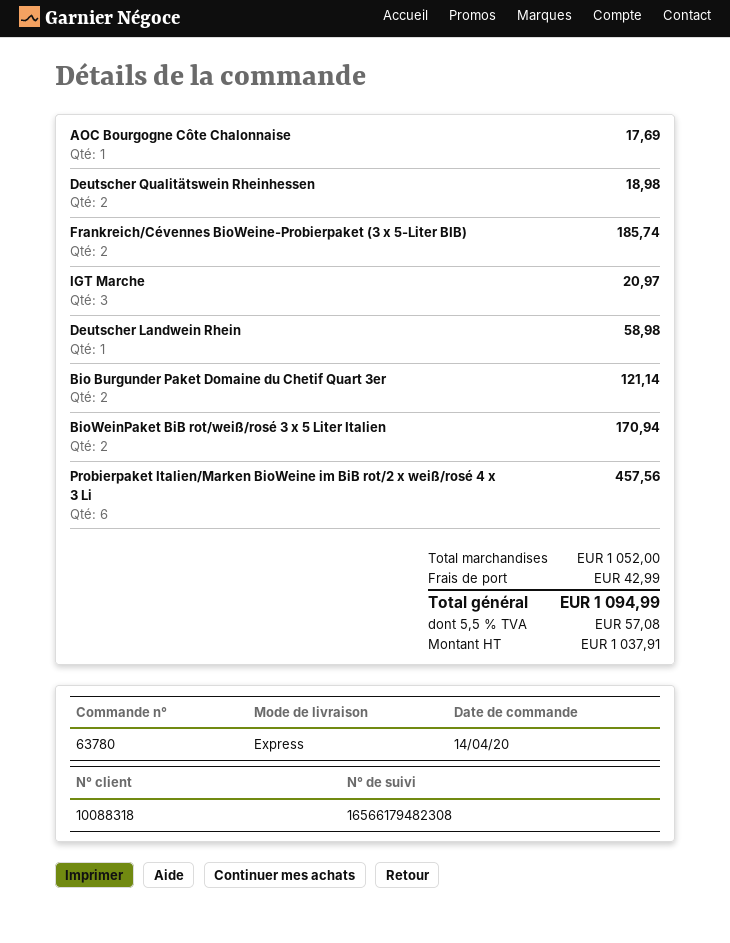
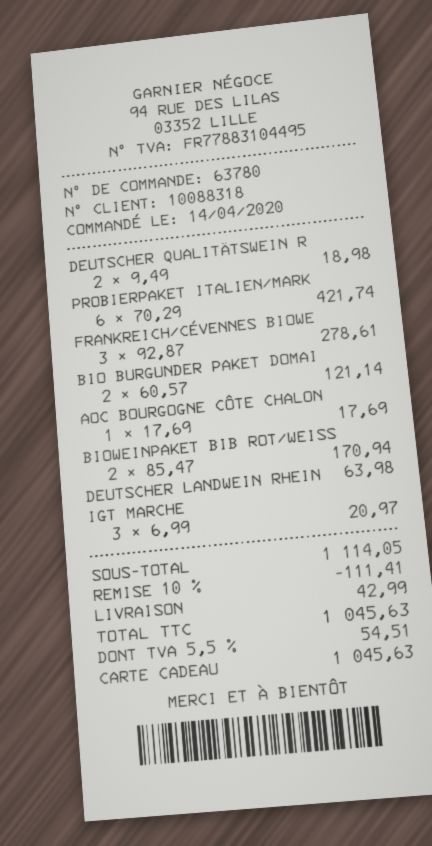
Frankreich/Cévennes BioWeine-Probierpaket (3 x 5-Liter BIB): 2 for 185.74 -> 3 for 278.61
Deutscher Landwein Rhein: 1 for 58.98 -> 1 for 63.98
Probierpaket Italien/Marken BioWeine im BiB rot/2 x weiß/rosé 4 x 3 Li: 6 for 457.56 -> 6 for 421.74
subtotal: 1052.00 -> 1114.05
discount: none -> 10% = 111.41
tax: 5.5% = 57.08 -> 5.5% = 54.51
total: 1094.99 -> 1045.63

